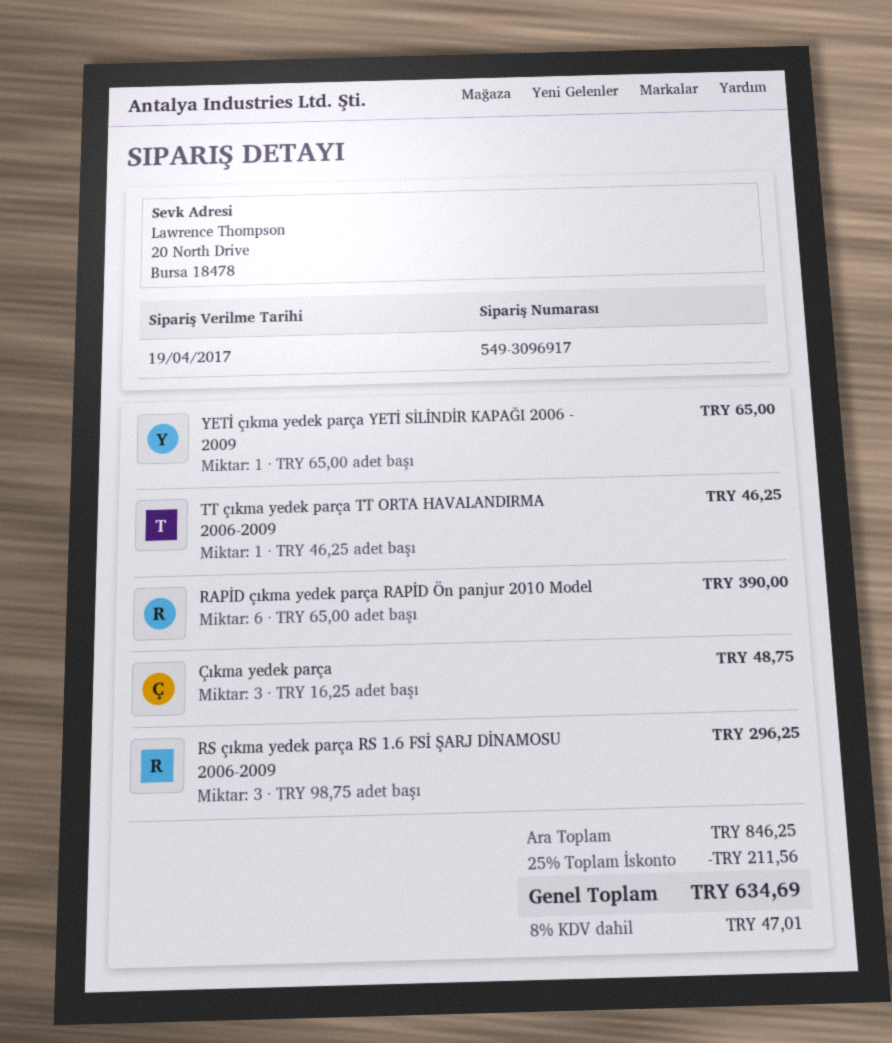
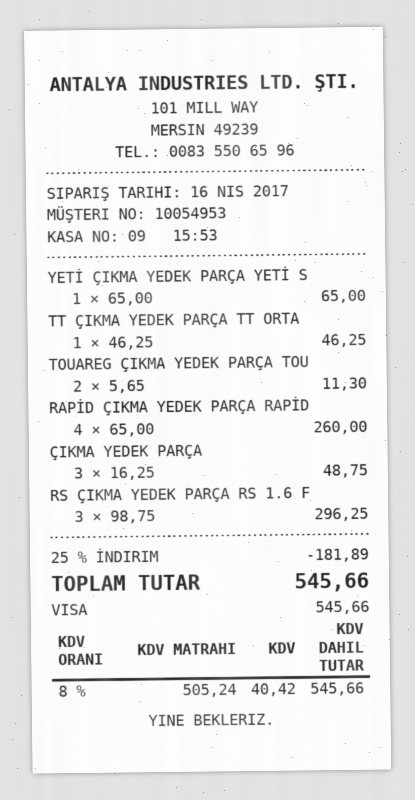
order date: 2017-04-19 -> 2017-04-16
RAPİD çıkma yedek parça RAPİD Ön panjur 2010 Model: 6 x 65.00 = 390.00 -> 4 x 65.00 = 260.00
TOUAREG ÇIKMA YEDEK PARÇA TOU: none -> 2 x 5.65 = 11.30
discount: 25% = 211.56 -> 25% = 181.89
tax: 8% = 47.01 -> 8% = 40.42
total: 634.69 -> 545.66

